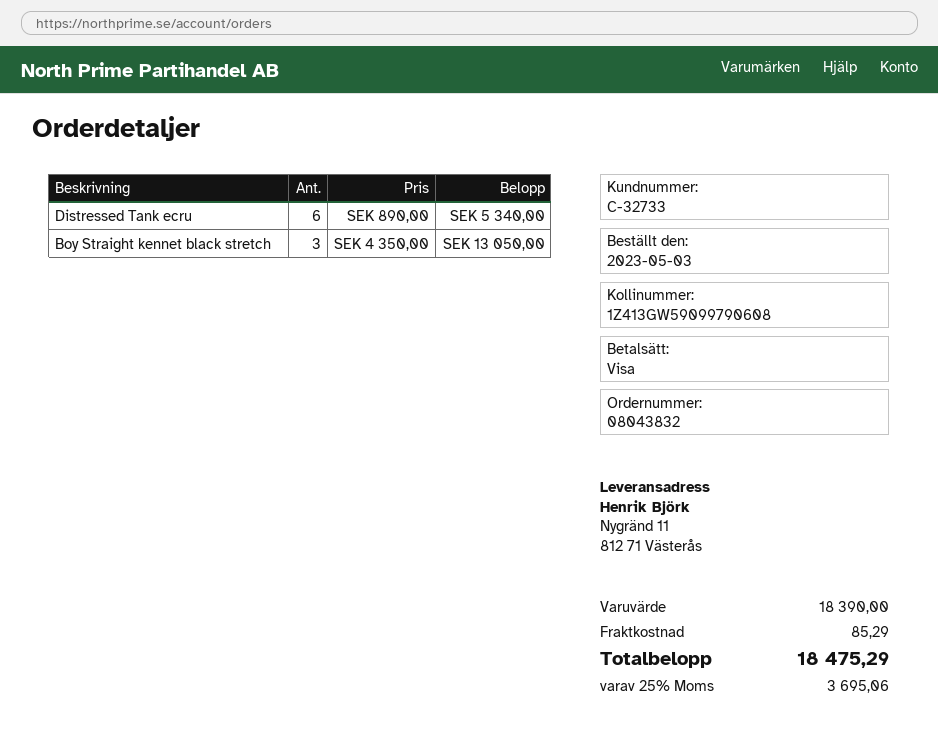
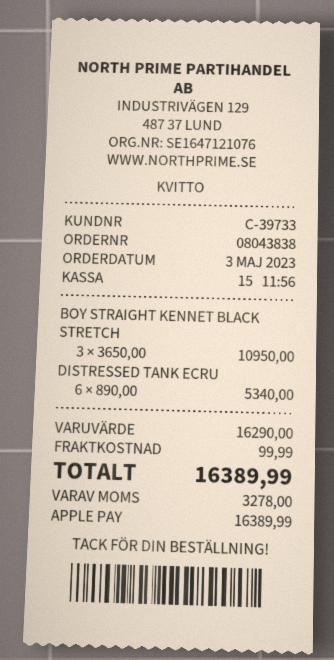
order number: 08043832 -> 08043838
customer number: C-32733 -> C-39733
payment method: Visa -> Apple Pay
Boy Straight kennet black stretch: 3 x 4350.00 = 13050.00 -> 3 x 3650.00 = 10950.00
subtotal: 18390.00 -> 16290.00
shipping: 85.29 -> 99.99
tax: 3695.06 -> 3278.00
total: 18475.29 -> 16389.99

